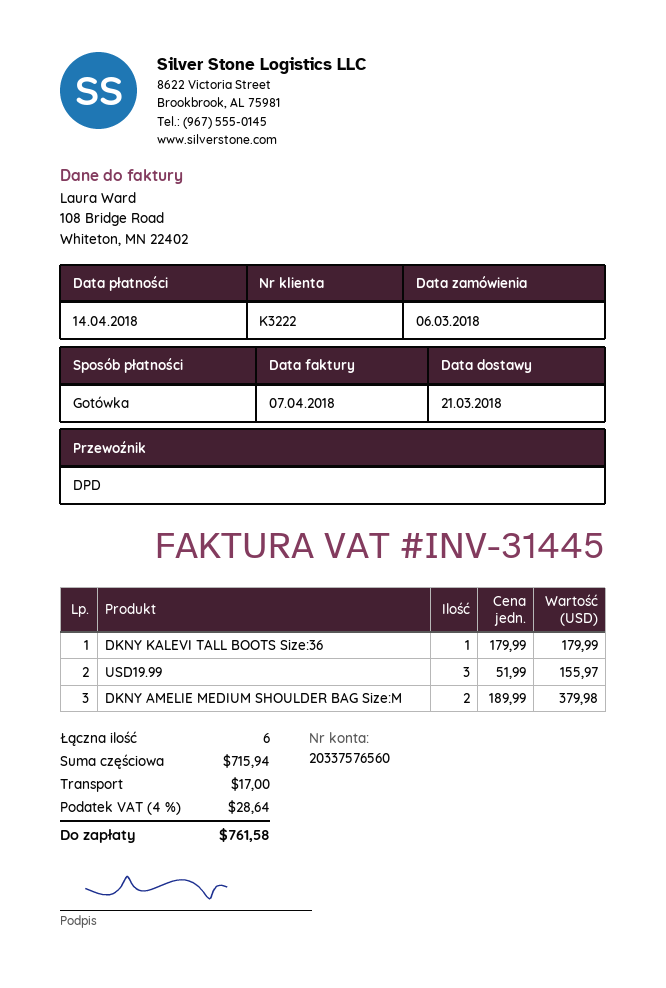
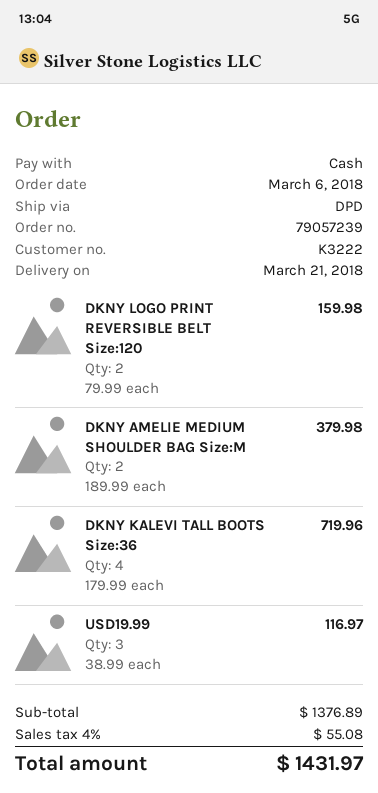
DKNY KALEVI TALL BOOTS Size:36: 1 x 179.99 = 179.99 -> 4 x 179.99 = 719.96
USD19.99: 3 x 51.99 = 155.97 -> 3 x 38.99 = 116.97
DKNY LOGO PRINT REVERSIBLE BELT Size:120: none -> 2 x 79.99 = 159.98
subtotal: 715.94 -> 1376.89
shipping: 17.00 -> none
tax: 4% = 28.64 -> 4% = 55.08
total: 761.58 -> 1431.97

